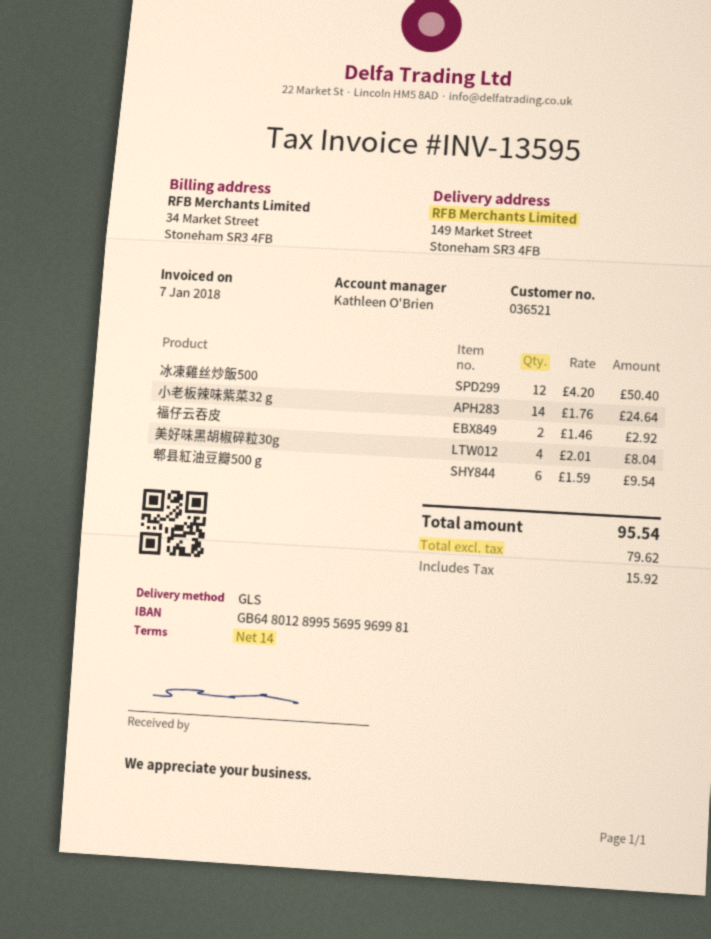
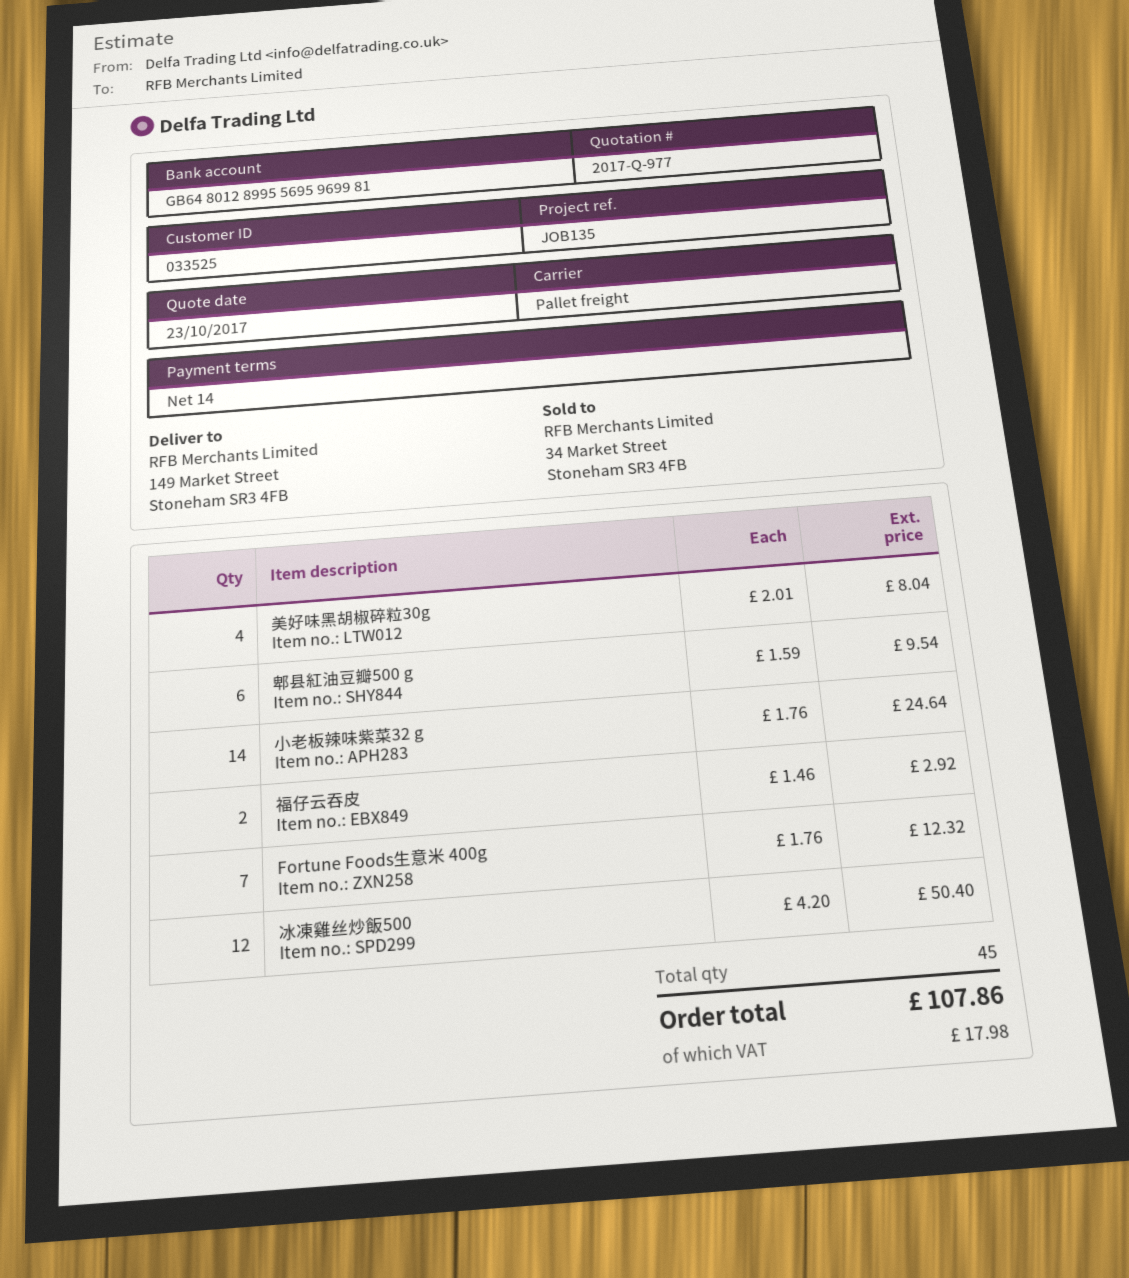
customer number: 036521 -> 033525
shipping method: GLS -> pallet freight
Fortune Foods生意米 400g: none -> 7 x 1.76 = 12.32
tax: 15.92 -> 17.98
total: 95.54 -> 107.86

